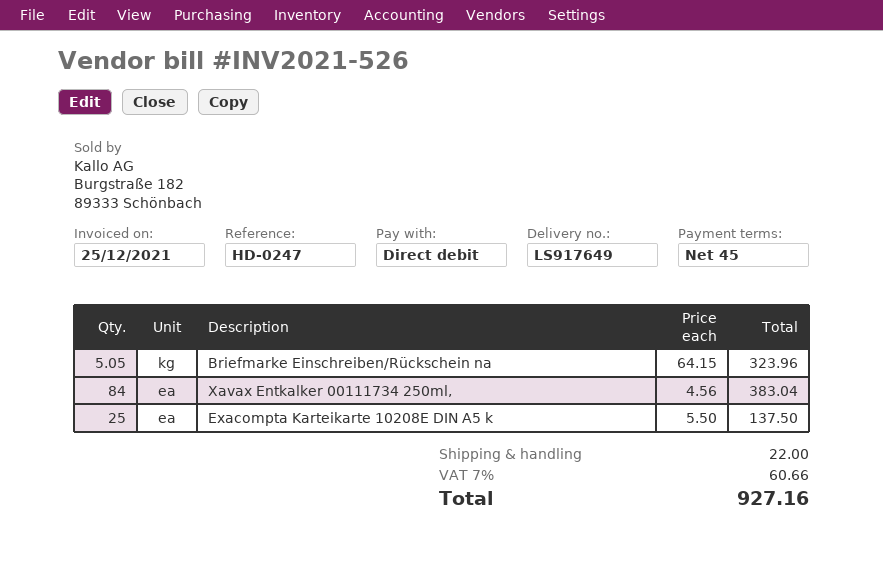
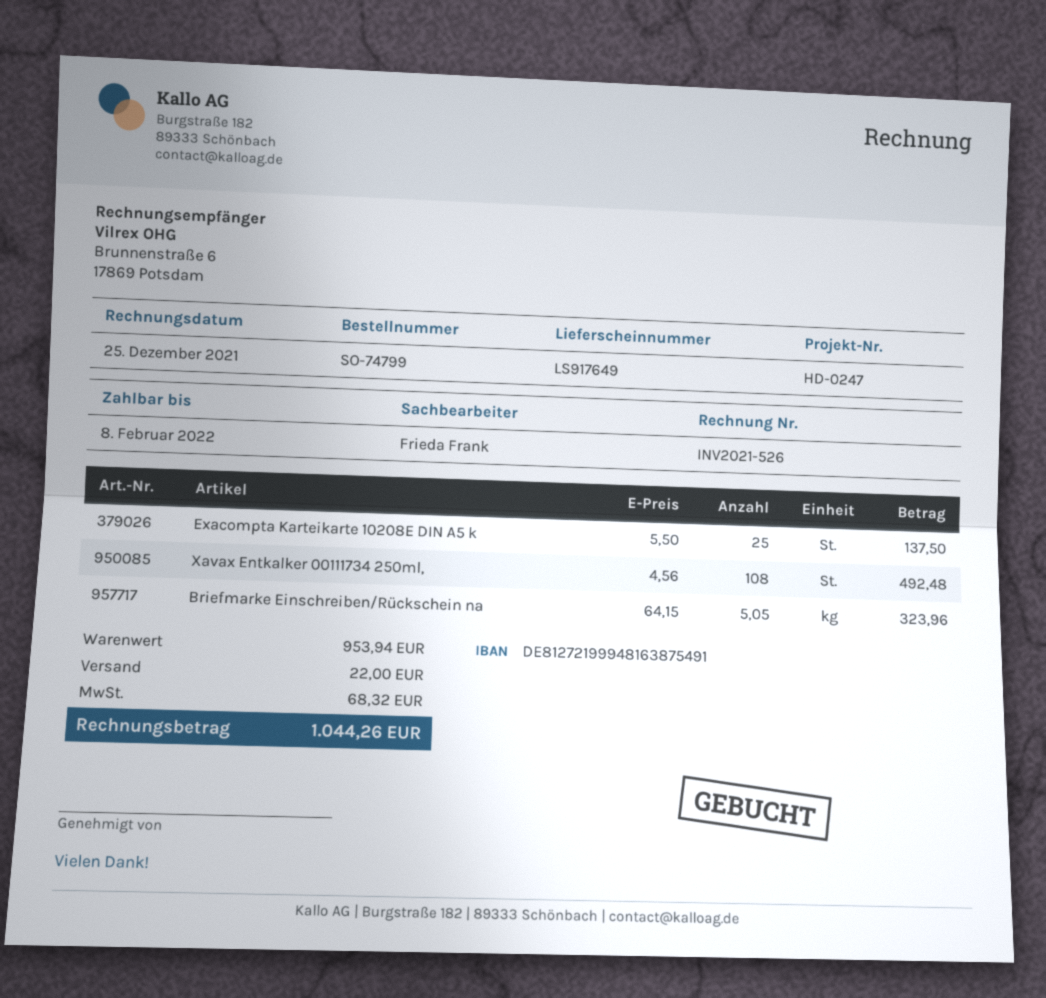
Xavax Entkalker 00111734 250ml,: 84 x 4.56 = 383.04 -> 108 x 4.56 = 492.48
tax: 60.66 -> 68.32
total: 927.16 -> 1044.26

